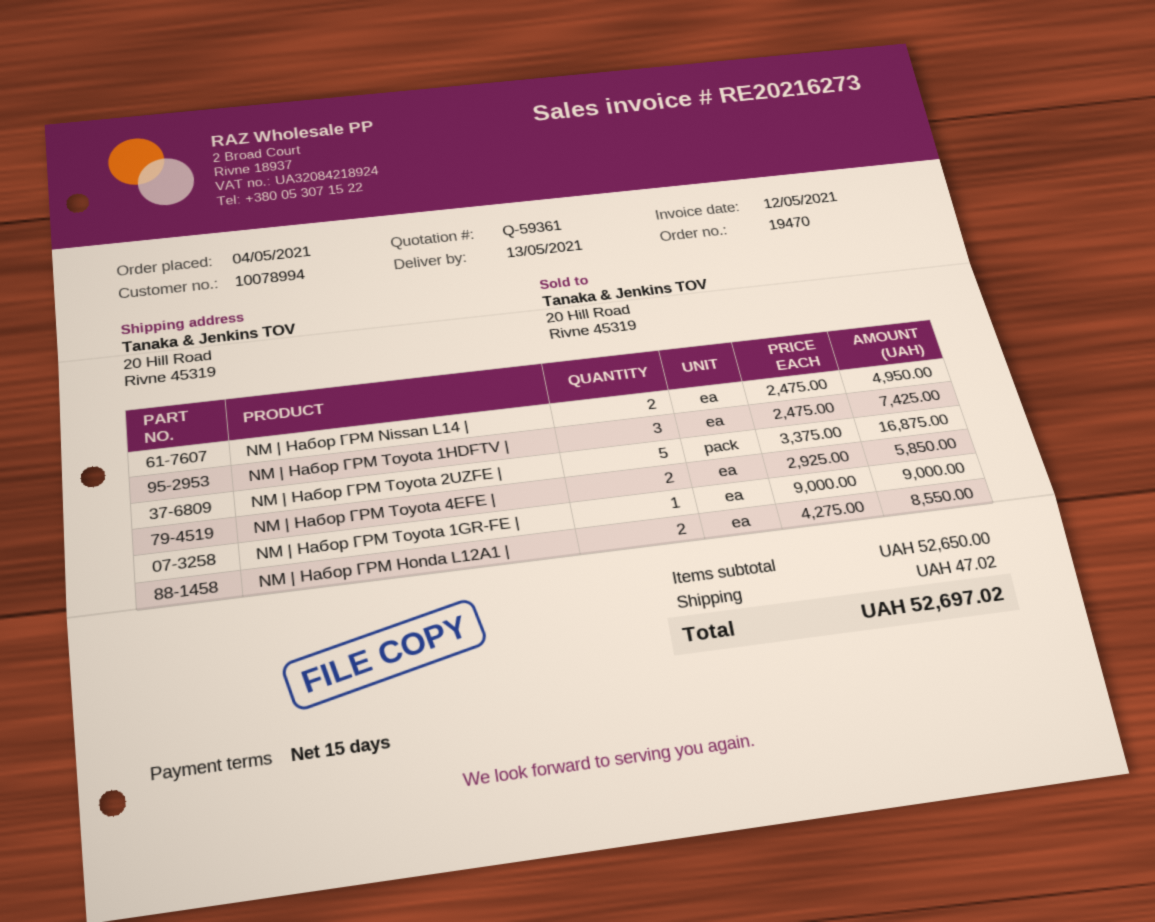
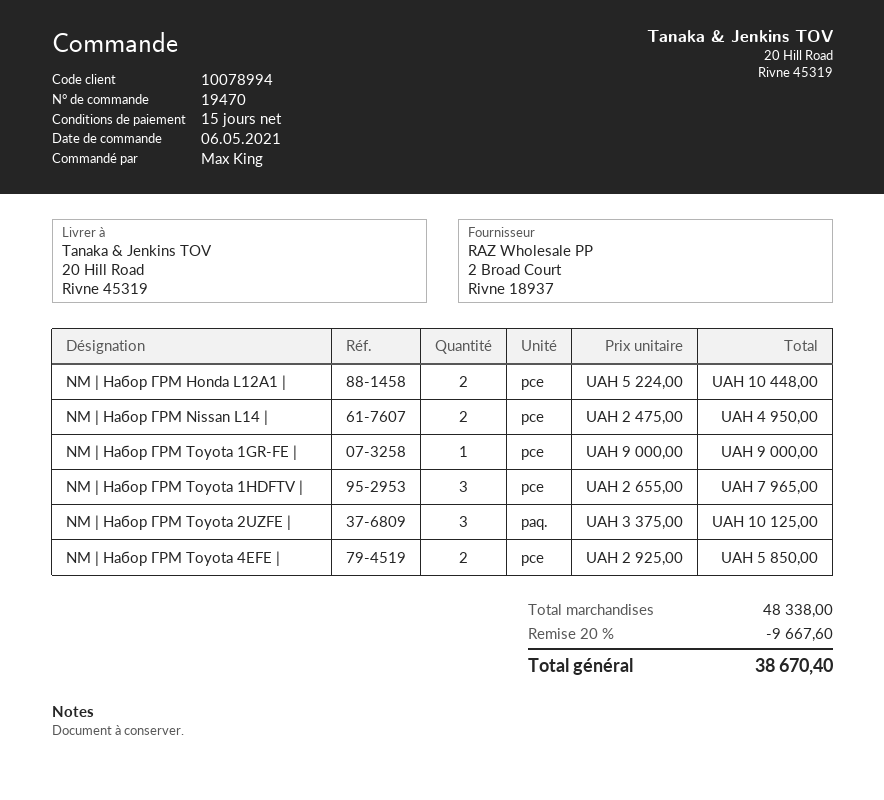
order date: 2021-05-04 -> 2021-05-06
NM | Набор ГРМ Toyota 1HDFTV |: 3 x 2475.00 = 7425.00 -> 3 x 2655.00 = 7965.00
NM | Набор ГРМ Toyota 2UZFE |: 5 x 3375.00 = 16875.00 -> 3 x 3375.00 = 10125.00
NM | Набор ГРМ Honda L12A1 |: 2 x 4275.00 = 8550.00 -> 2 x 5224.00 = 10448.00
subtotal: 52650.00 -> 48338.00
discount: none -> 20% = 9667.60
shipping: 47.02 -> none
total: 52697.02 -> 38670.40

